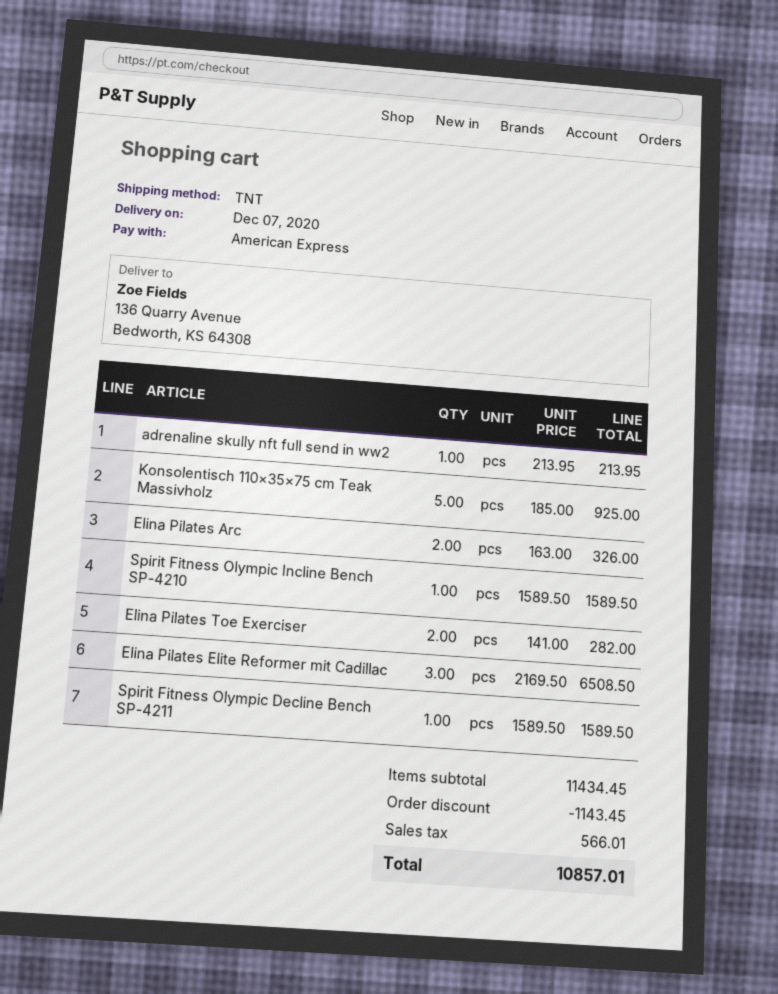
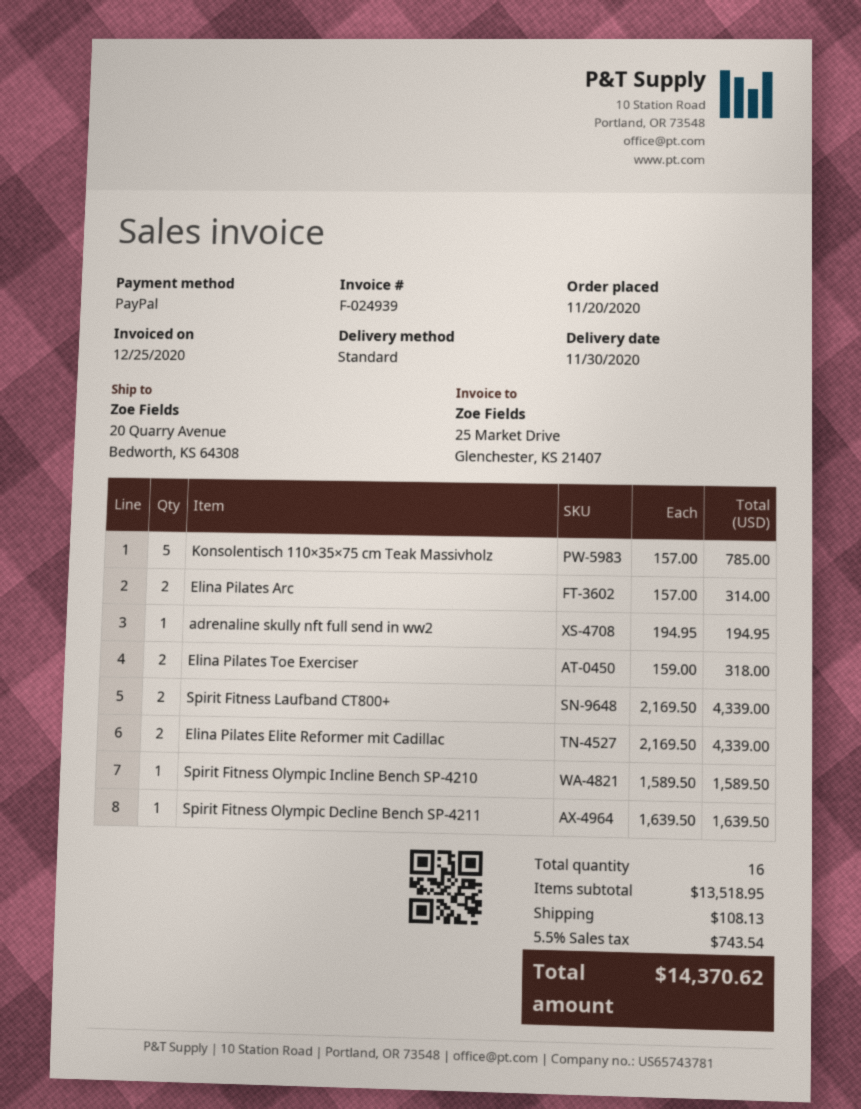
delivery date: 2020-12-07 -> 2020-11-30
payment method: American Express -> PayPal
shipping method: TNT -> standard
ship to: 136 Quarry Avenue, Bedworth, KS 64308 -> 20 Quarry Avenue, Bedworth, KS 64308
adrenaline skully nft full send in ww2: 1 x 213.95 = 213.95 -> 1 x 194.95 = 194.95
Konsolentisch 110×35×75 cm Teak Massivholz: 5 x 185.00 = 925.00 -> 5 x 157.00 = 785.00
Elina Pilates Arc: 2 x 163.00 = 326.00 -> 2 x 157.00 = 314.00
Elina Pilates Toe Exerciser: 2 x 141.00 = 282.00 -> 2 x 159.00 = 318.00
Elina Pilates Elite Reformer mit Cadillac: 3 x 2169.50 = 6508.50 -> 2 x 2169.50 = 4339.00
Spirit Fitness Olympic Decline Bench SP-4211: 1 x 1589.50 = 1589.50 -> 1 x 1639.50 = 1639.50
Spirit Fitness Laufband CT800+: none -> 2 x 2169.50 = 4339.00
subtotal: 11434.45 -> 13518.95
discount: 1143.45 -> none
shipping: none -> 108.13
tax: 566.01 -> 743.54
total: 10857.01 -> 14370.62

